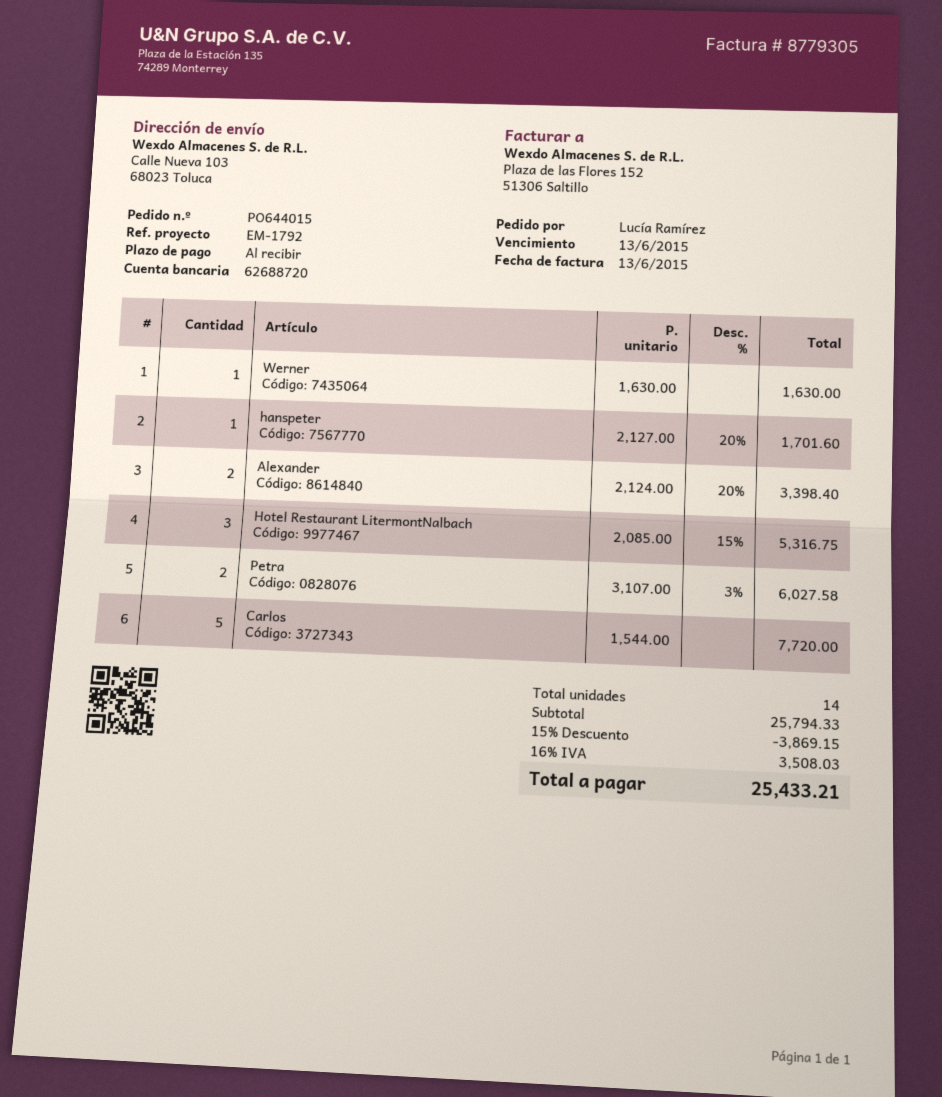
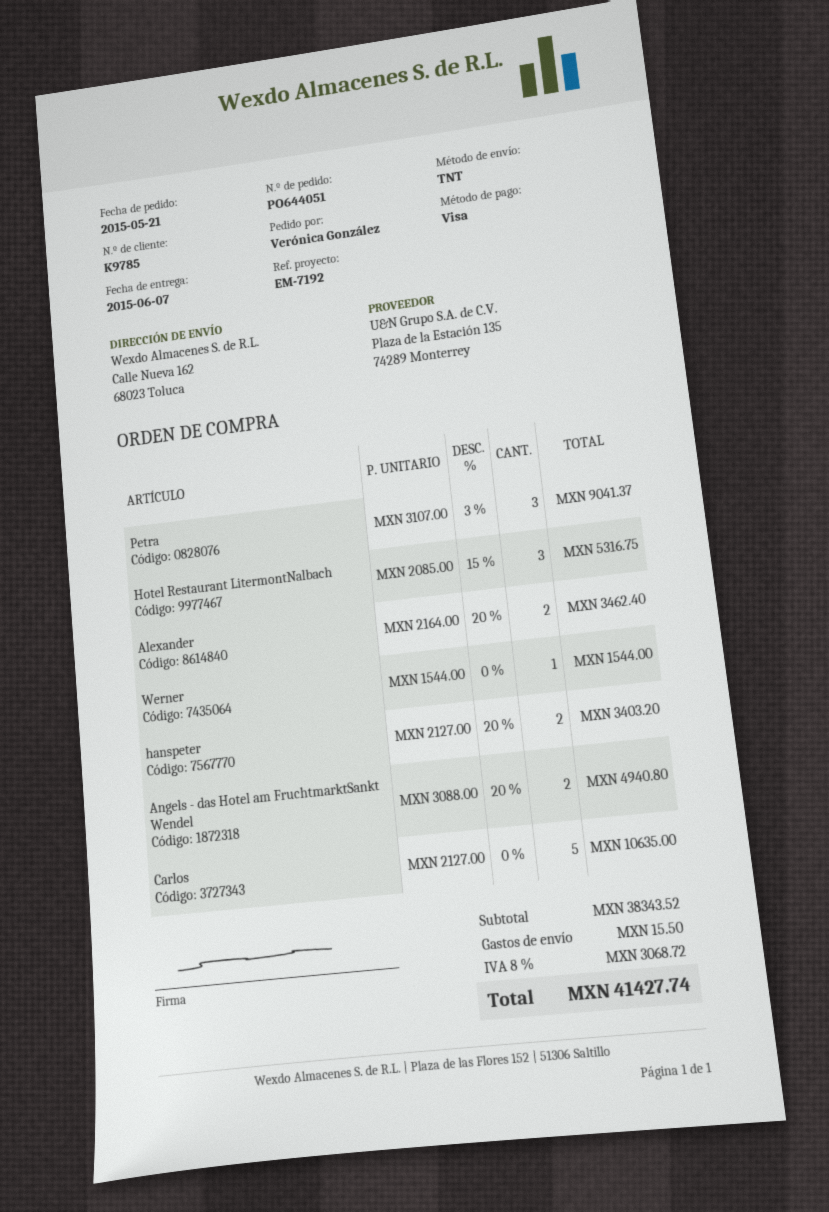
order number: PO644015 -> PO644051
reference: EM-1792 -> EM-7192
ordered by: Lucía Ramírez -> Verónica González
ship to: Calle Nueva 103, 68023 Toluca -> Calle Nueva 162, 68023 Toluca
Werner: 1 x 1630.00 = 1630.00 -> 1 x 1544.00 = 1544.00
hanspeter: 1 x 2127.00 - 20% = 1701.60 -> 2 x 2127.00 - 20% = 3403.20
Alexander: 2 x 2124.00 - 20% = 3398.40 -> 2 x 2164.00 - 20% = 3462.40
Petra: 2 x 3107.00 - 3% = 6027.58 -> 3 x 3107.00 - 3% = 9041.37
Carlos: 5 x 1544.00 = 7720.00 -> 5 x 2127.00 = 10635.00
Angels - das Hotel am FruchtmarktSankt Wendel: none -> 2 x 3088.00 - 20% = 4940.80
subtotal: 25794.33 -> 38343.52
discount: 15% = 3869.15 -> none
shipping: none -> 15.50
tax: 16% = 3508.03 -> 8% = 3068.72
total: 25433.21 -> 41427.74

